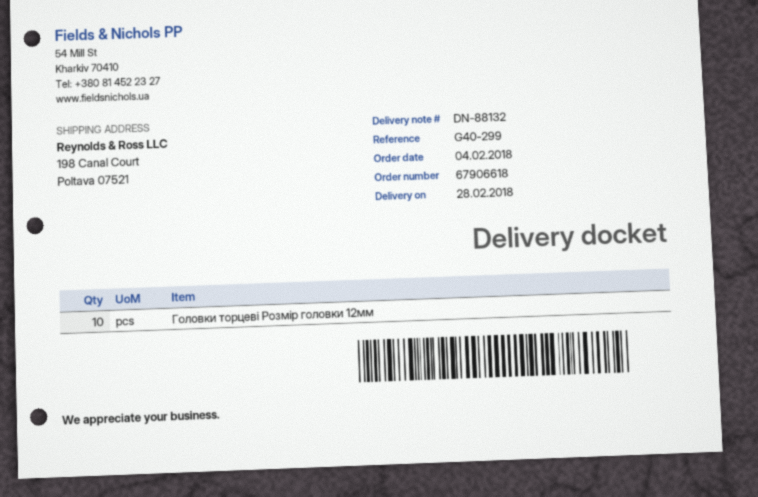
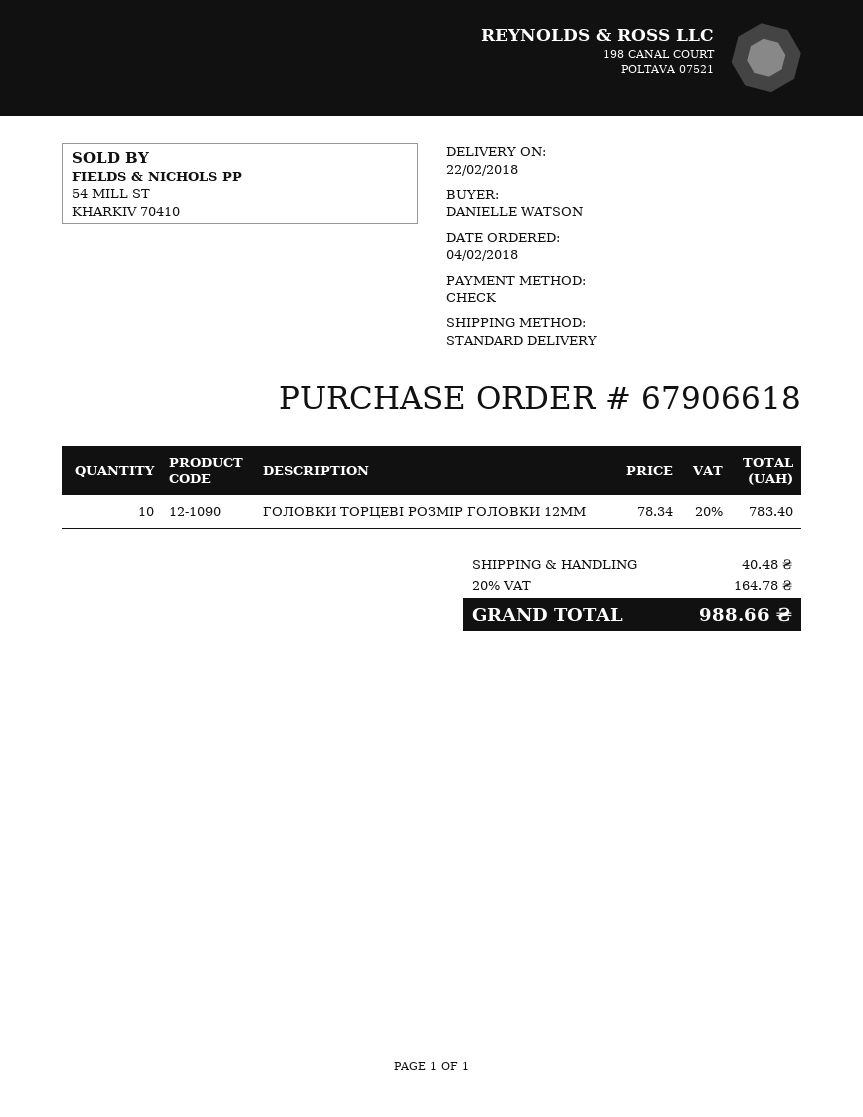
delivery date: 2018-02-28 -> 2018-02-22

